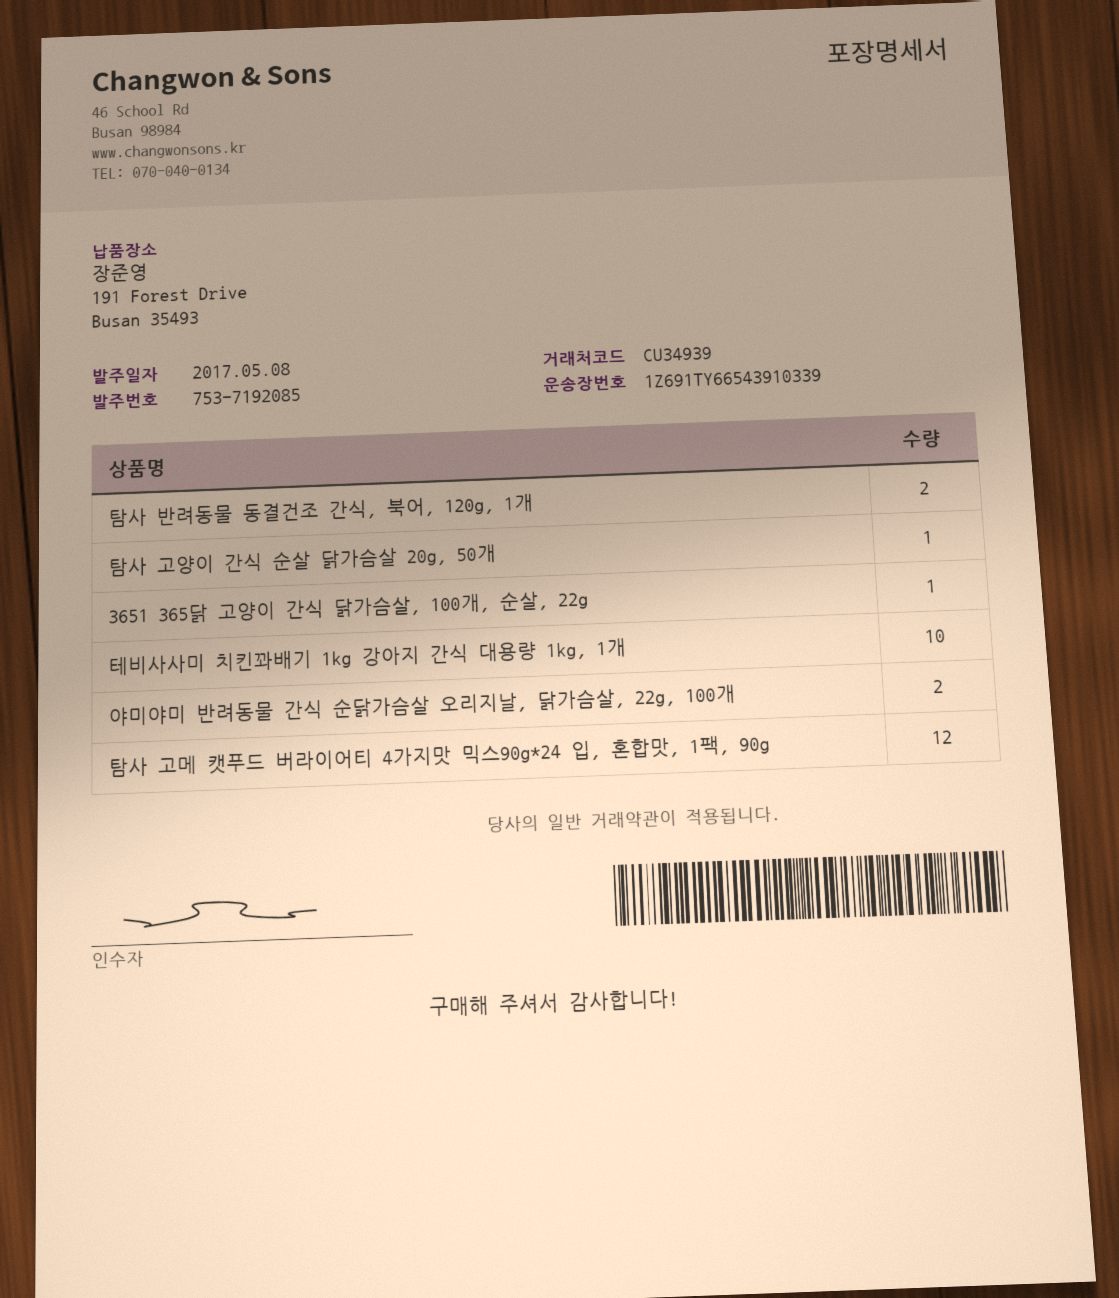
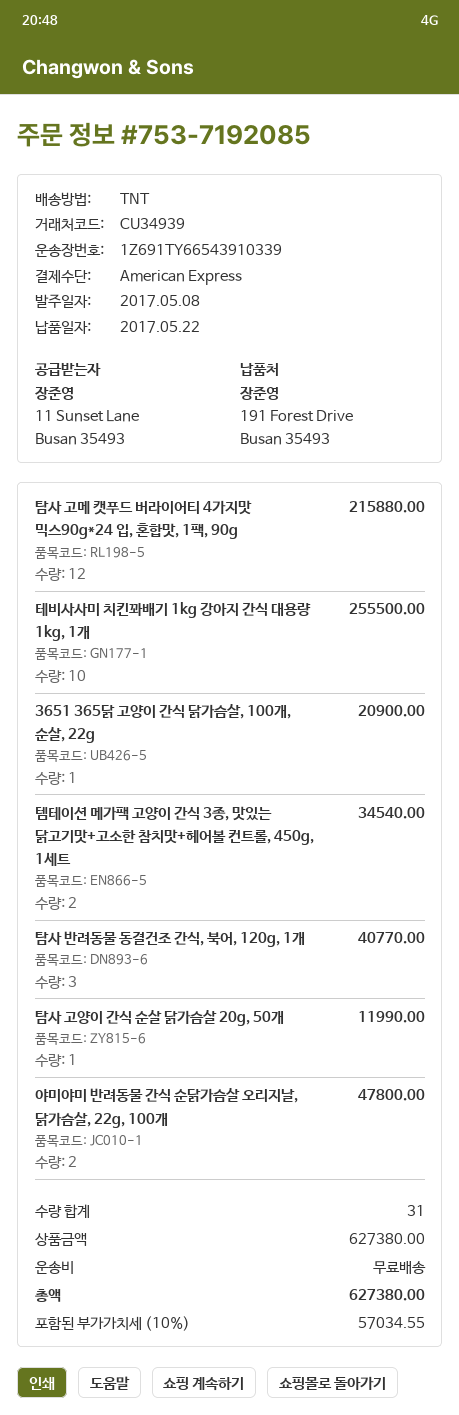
탐사 반려동물 동결건조 간식, 북어, 120g, 1개: 2 -> 3
템테이션 메가팩 고양이 간식 3종, 맛있는 닭고기맛+고소한 참치맛+헤어볼 컨트롤, 450g, 1세트: none -> 2

